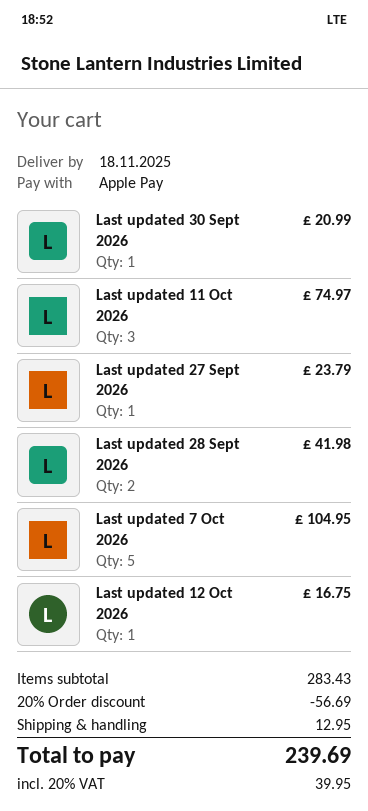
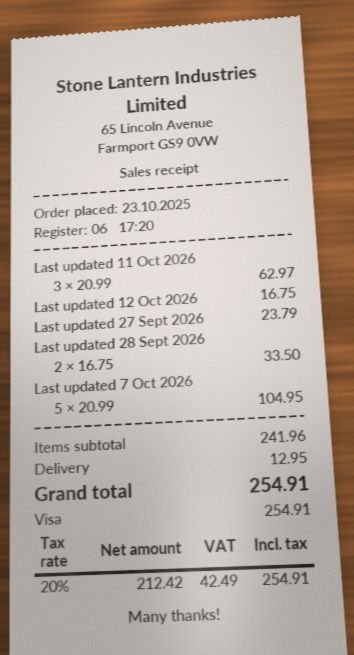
payment method: Apple Pay -> Visa
Last updated 30 Sept 2026: 1 for 20.99 -> none
Last updated 11 Oct 2026: 3 for 74.97 -> 3 for 62.97
Last updated 28 Sept 2026: 2 for 41.98 -> 2 for 33.50
subtotal: 283.43 -> 241.96
discount: 20% = 56.69 -> none
tax: 20% = 39.95 -> 20% = 42.49
total: 239.69 -> 254.91

